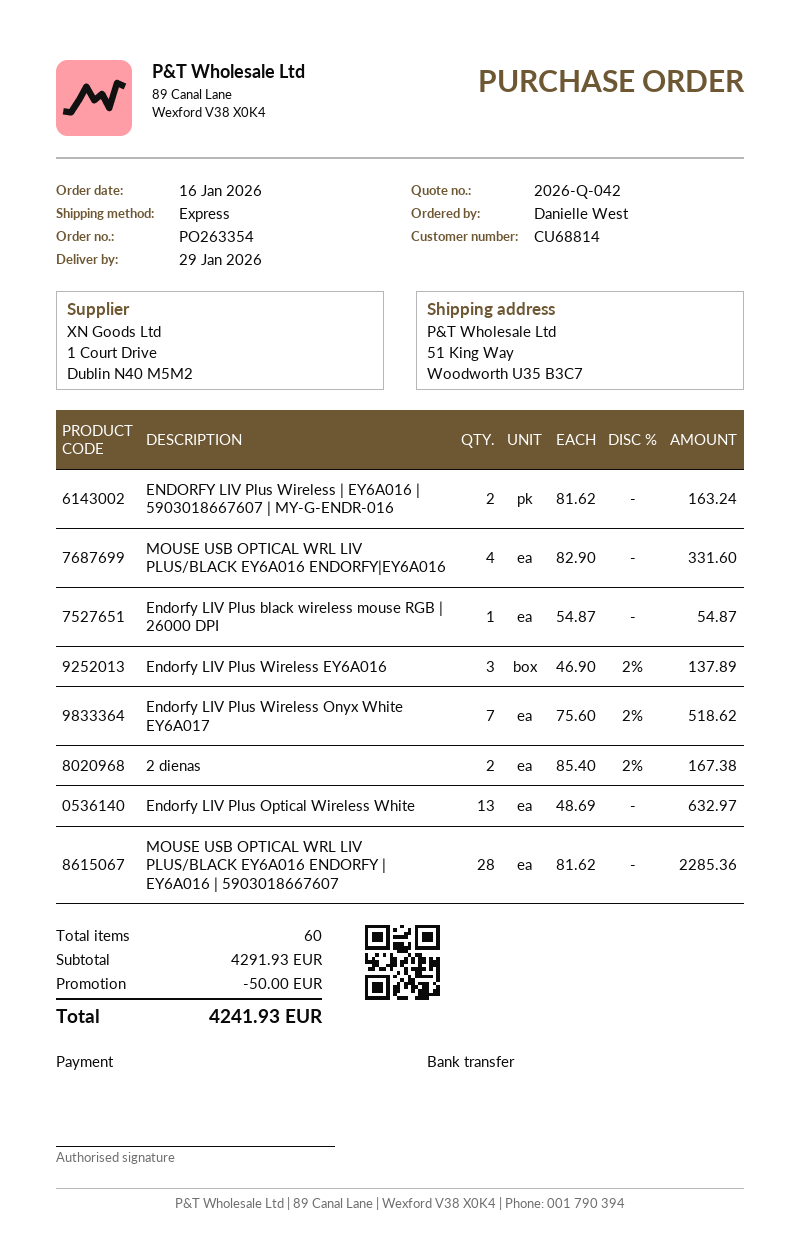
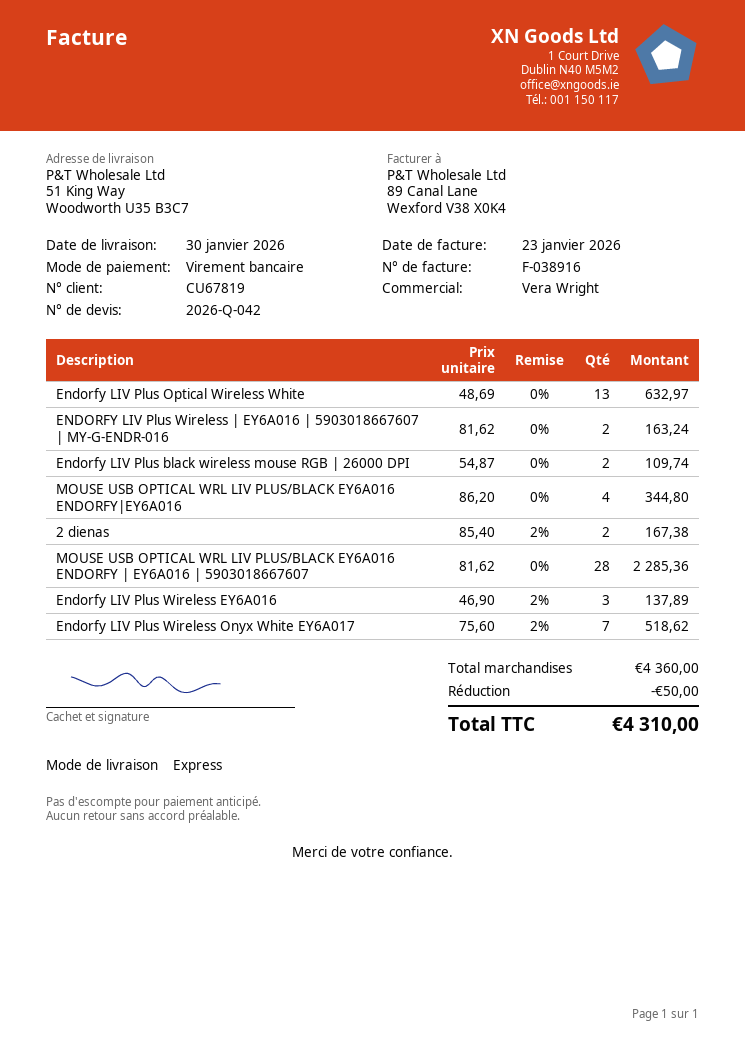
delivery date: 2026-01-29 -> 2026-01-30
customer number: CU68814 -> CU67819
MOUSE USB OPTICAL WRL LIV PLUS/BLACK EY6A016 ENDORFY|EY6A016: 4 x 82.90 = 331.60 -> 4 x 86.20 = 344.80
Endorfy LIV Plus black wireless mouse RGB | 26000 DPI: 1 x 54.87 = 54.87 -> 2 x 54.87 = 109.74
subtotal: 4291.93 -> 4360.00
total: 4241.93 -> 4310.00

